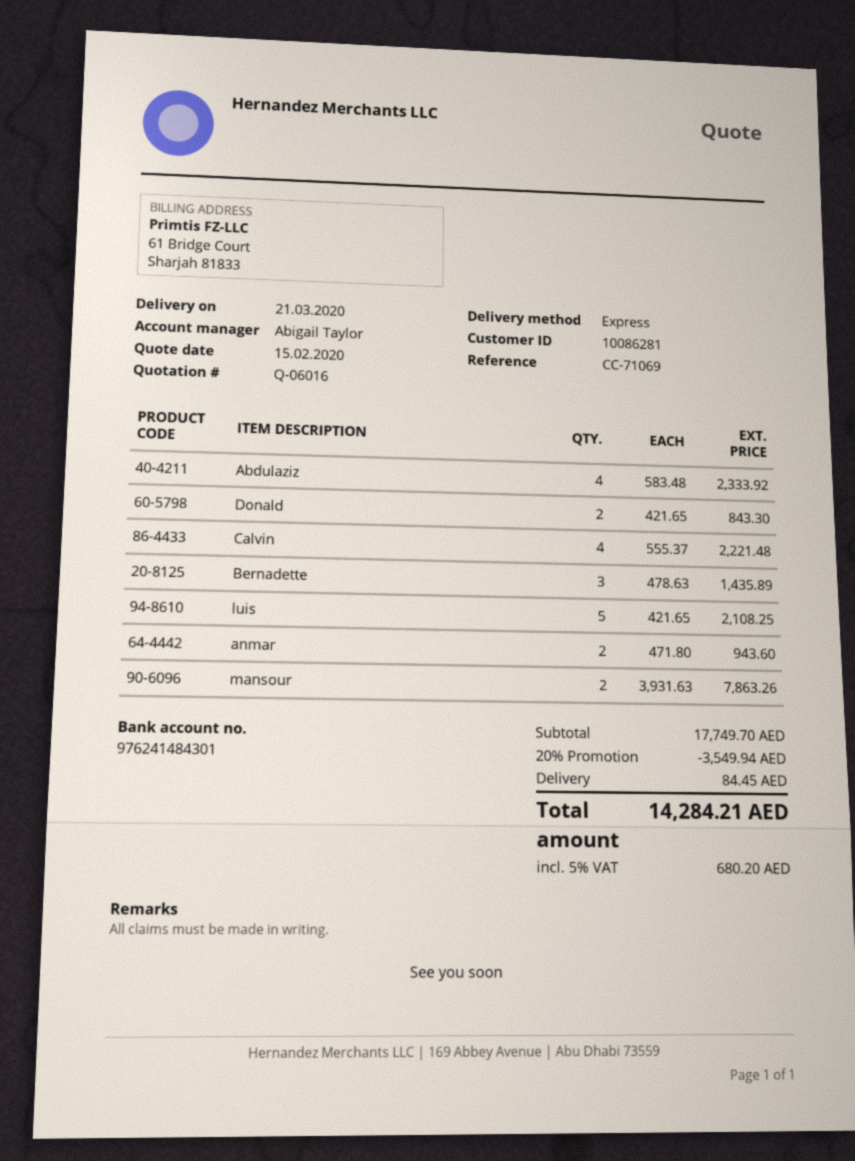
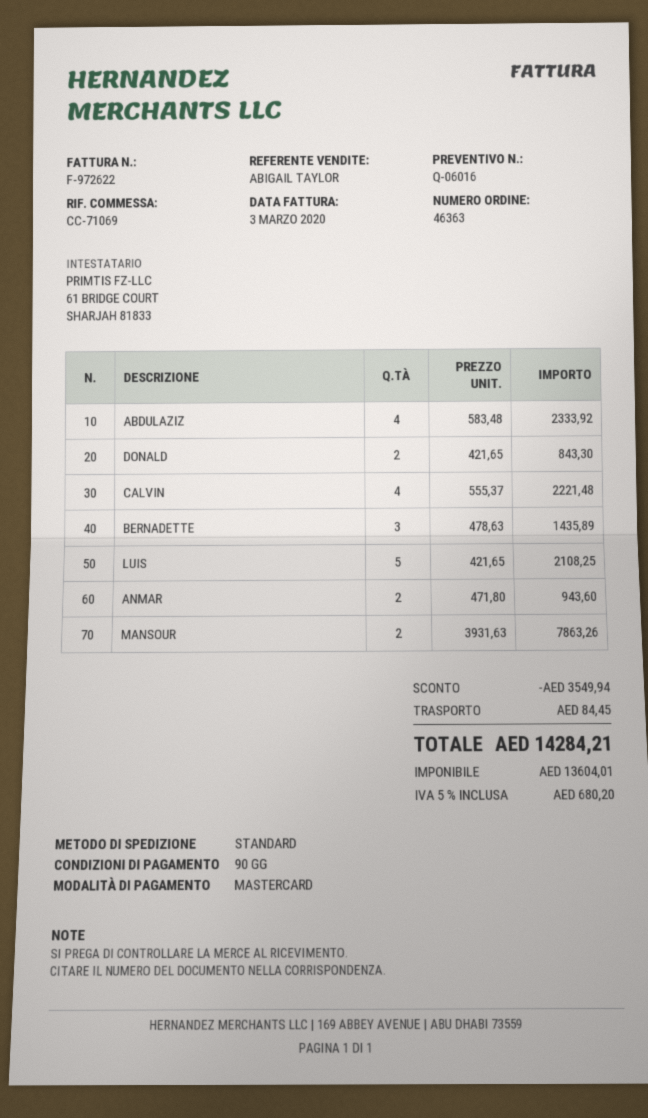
shipping method: express -> standard

